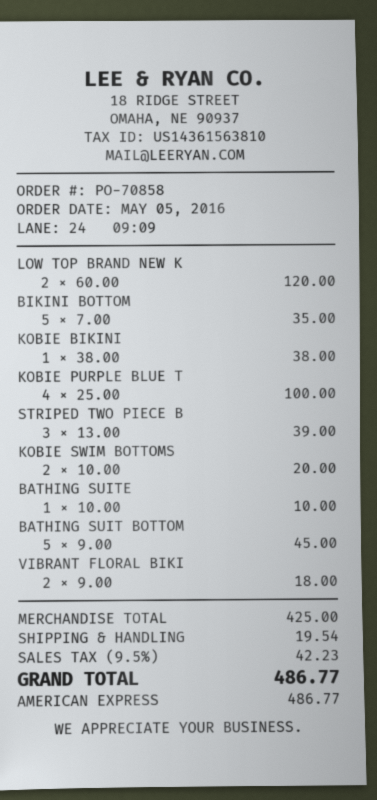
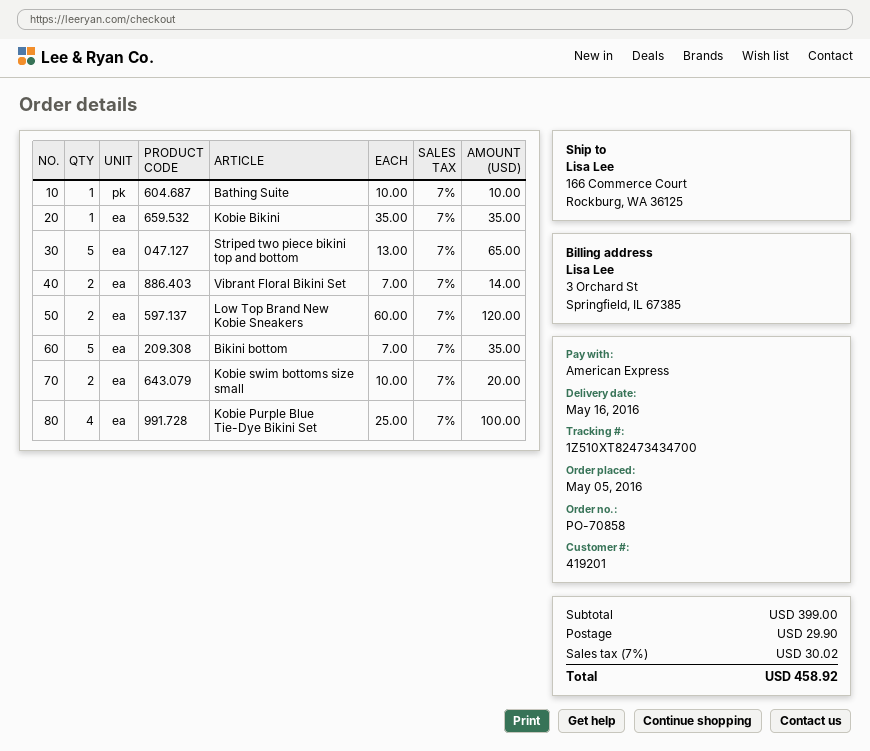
KOBIE BIKINI: 1 x 38.00 = 38.00 -> 1 x 35.00 = 35.00
STRIPED TWO PIECE B: 3 x 13.00 = 39.00 -> 5 x 13.00 = 65.00
BATHING SUIT BOTTOM: 5 x 9.00 = 45.00 -> none
VIBRANT FLORAL BIKI: 2 x 9.00 = 18.00 -> 2 x 7.00 = 14.00
subtotal: 425.00 -> 399.00
shipping: 19.54 -> 29.90
tax: 9.5% = 42.23 -> 7% = 30.02
total: 486.77 -> 458.92

